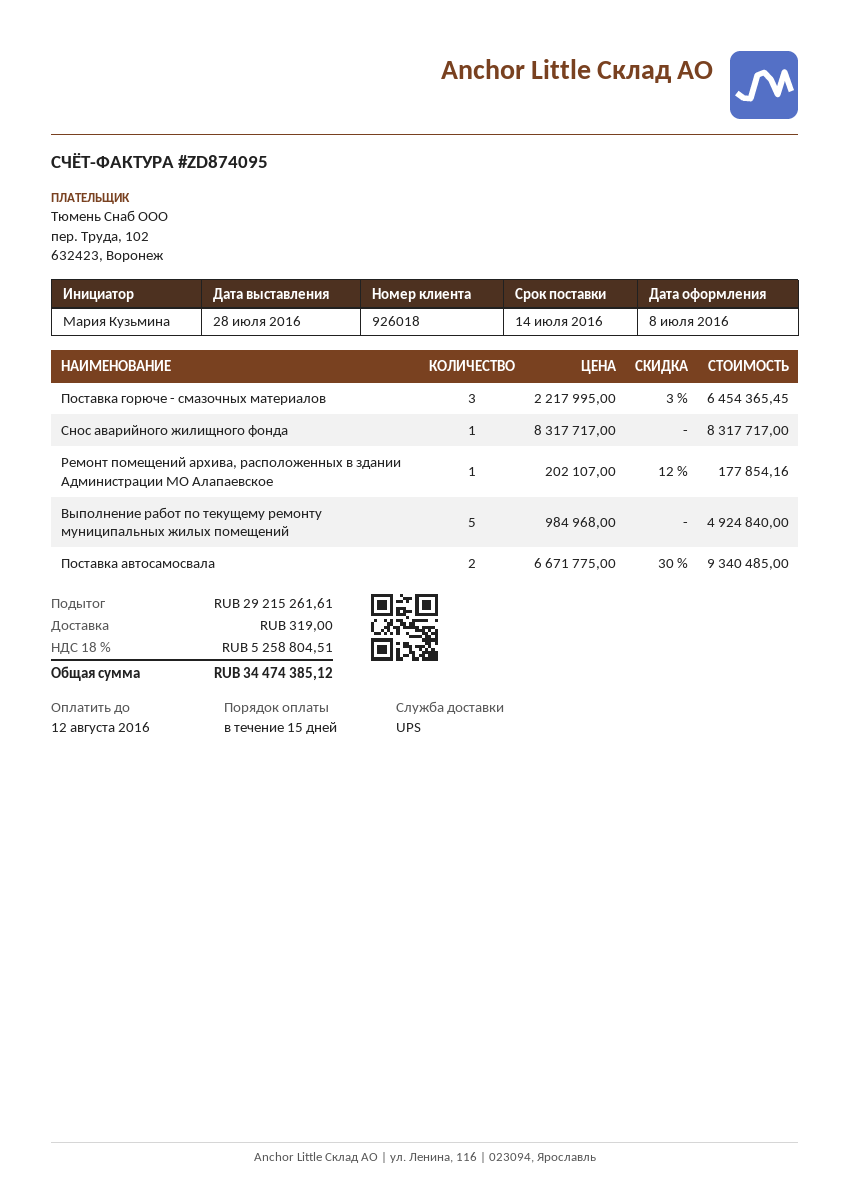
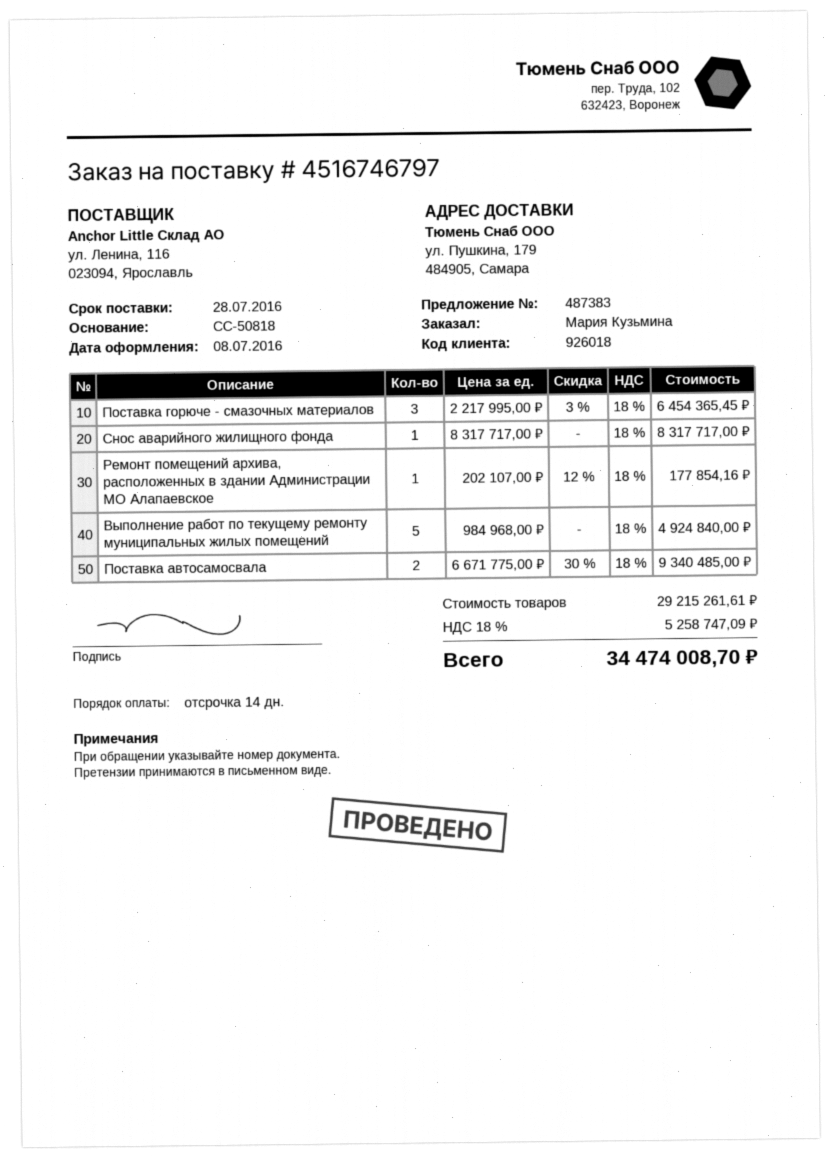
delivery date: 2016-07-14 -> 2016-07-28
payment terms: 15 days -> 14 days
shipping: 319.00 -> none
tax: 18% = 5258804.51 -> 18% = 5258747.09
total: 34474385.12 -> 34474008.70

